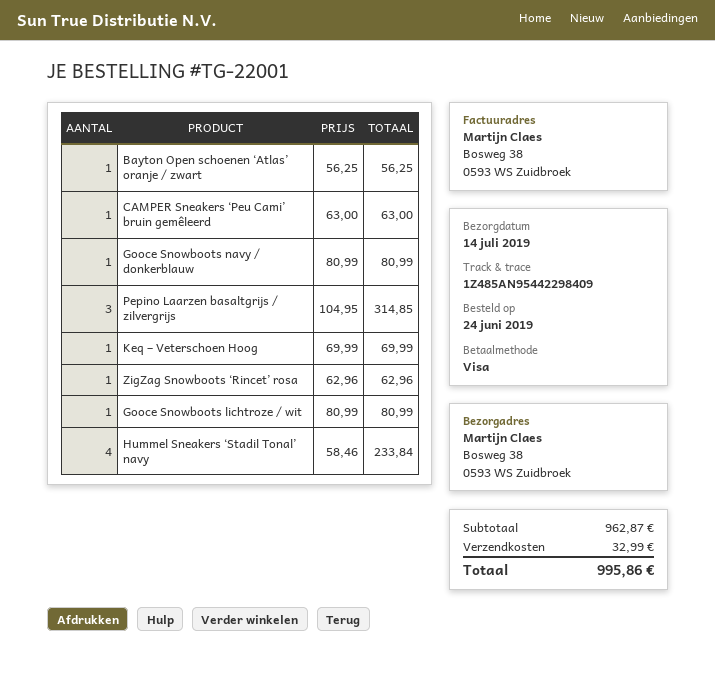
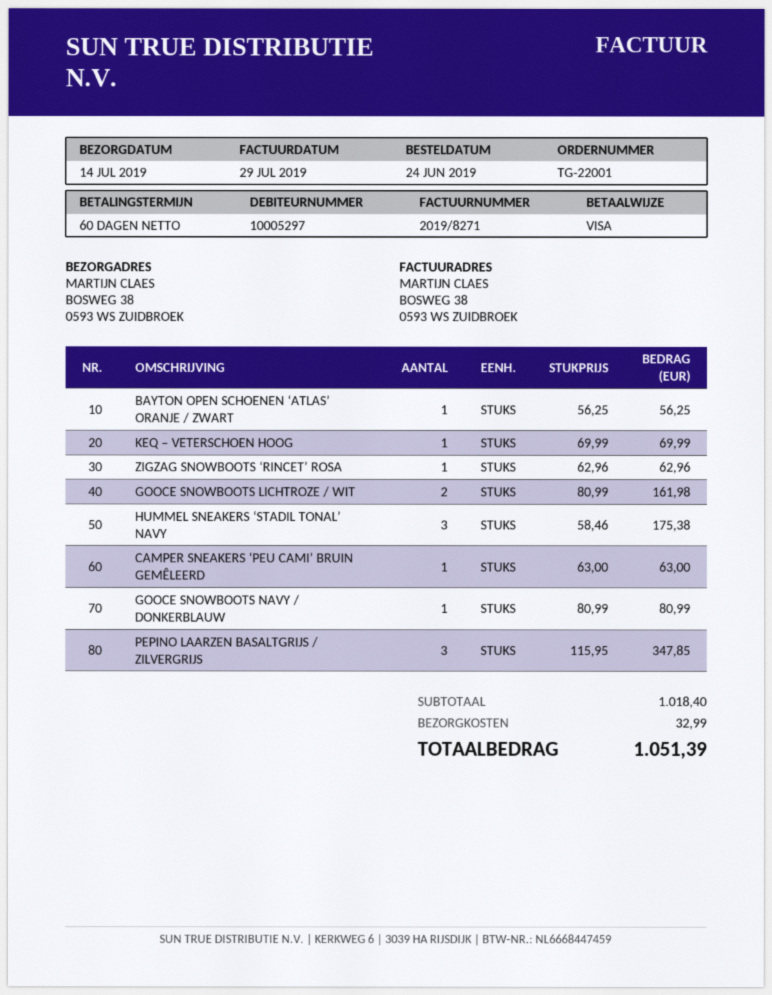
Pepino Laarzen basaltgrijs / zilvergrijs: 3 x 104.95 = 314.85 -> 3 x 115.95 = 347.85
Gooce Snowboots lichtroze / wit: 1 x 80.99 = 80.99 -> 2 x 80.99 = 161.98
Hummel Sneakers ‘Stadil Tonal’ navy: 4 x 58.46 = 233.84 -> 3 x 58.46 = 175.38
subtotal: 962.87 -> 1018.40
total: 995.86 -> 1051.39

